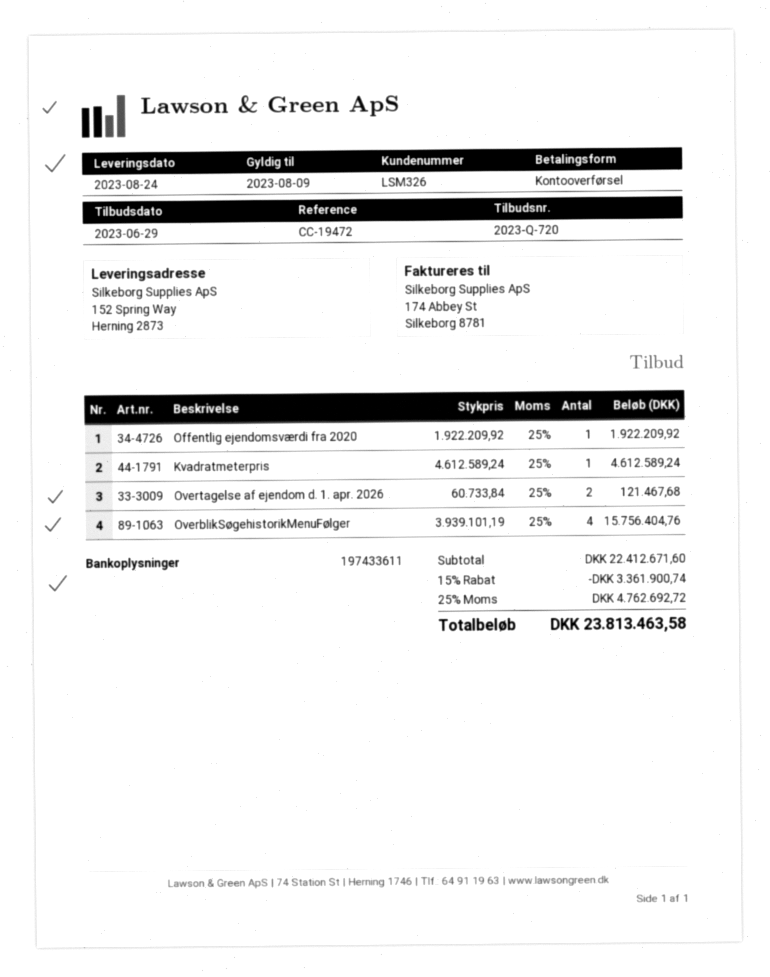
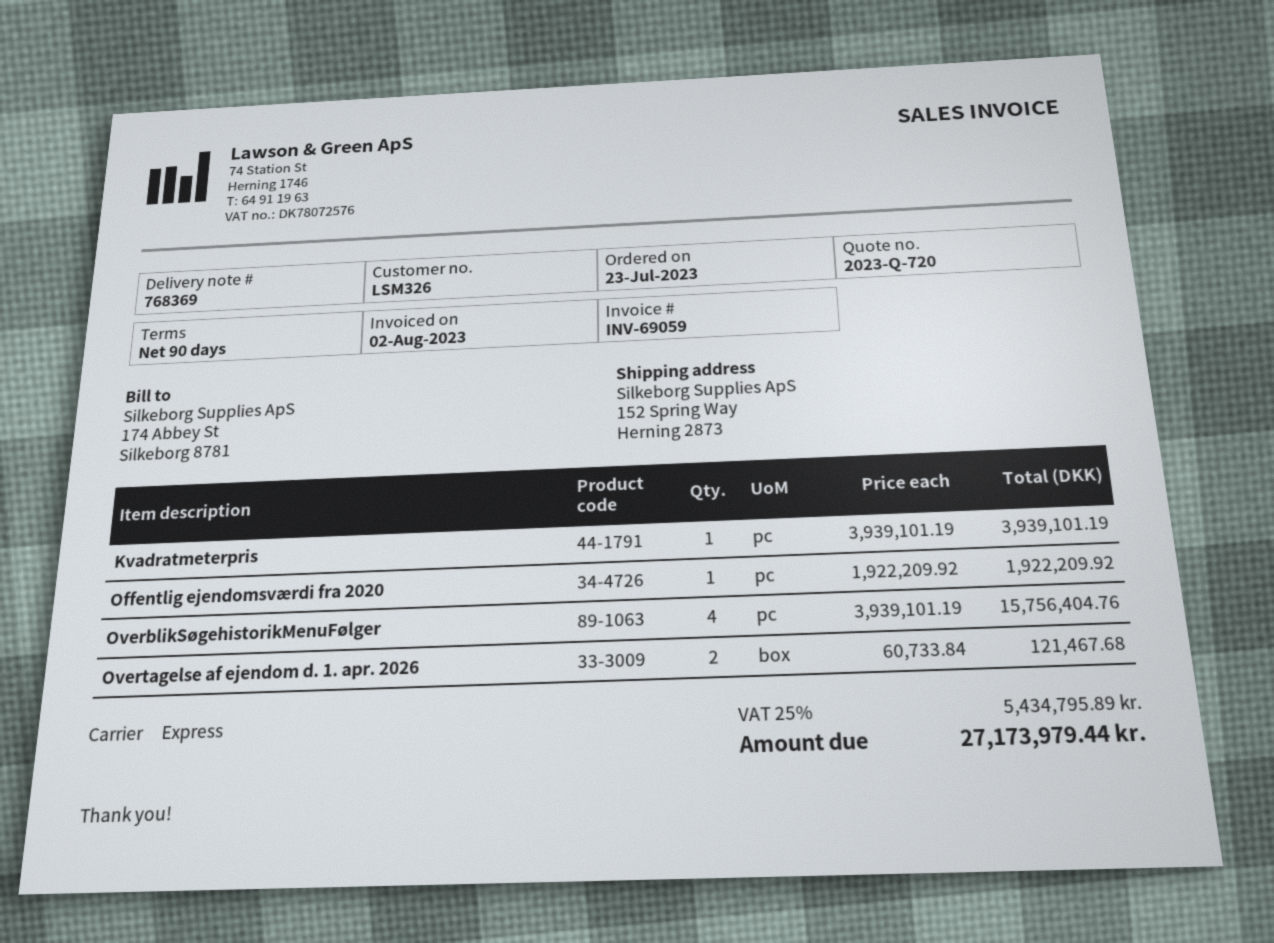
Kvadratmeterpris: 1 x 4612589.24 = 4612589.24 -> 1 x 3939101.19 = 3939101.19
discount: 15% = 3361900.74 -> none
tax: 25% = 4762692.72 -> 25% = 5434795.89
total: 23813463.58 -> 27173979.44

